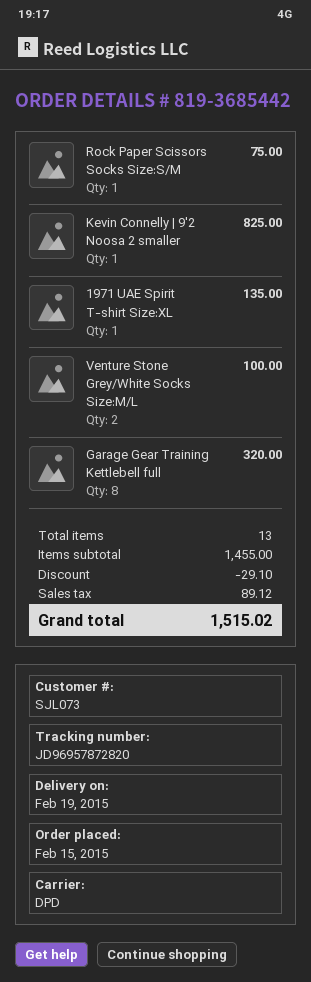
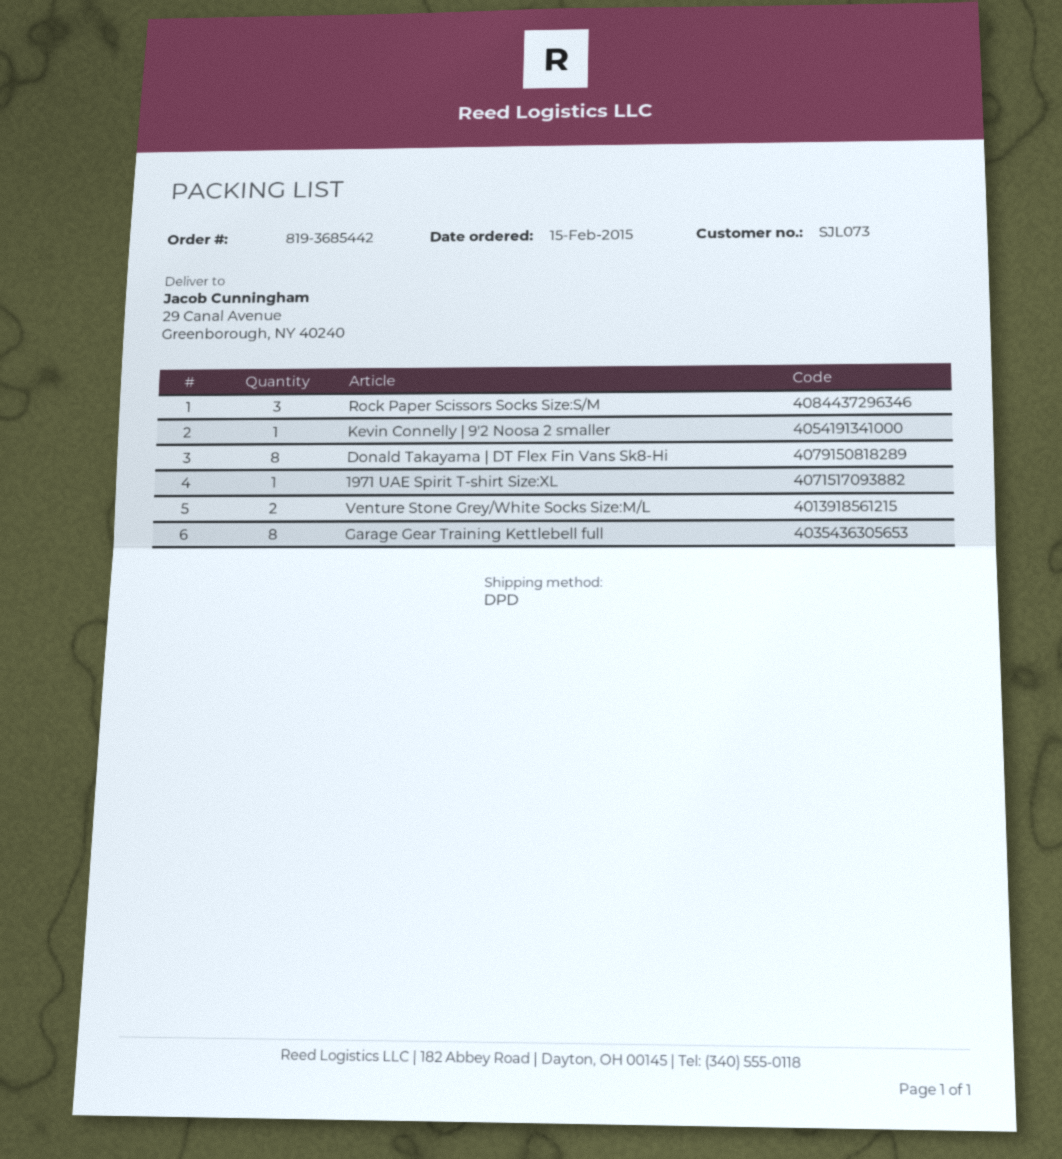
Rock Paper Scissors Socks Size:S/M: 1 -> 3
Donald Takayama | DT Flex Fin Vans Sk8-Hi: none -> 8

